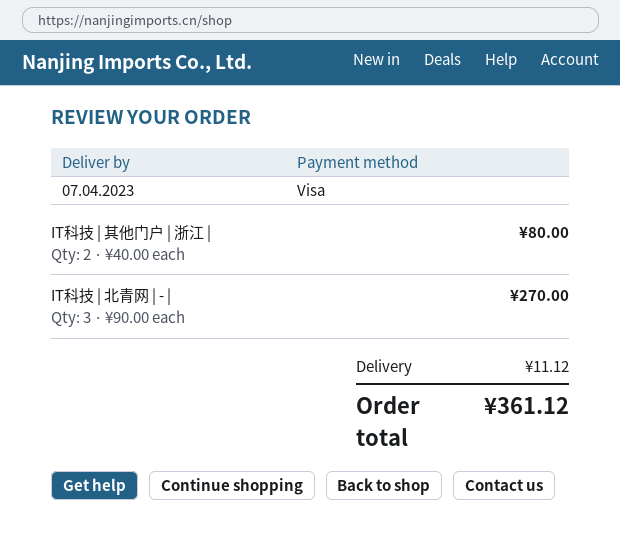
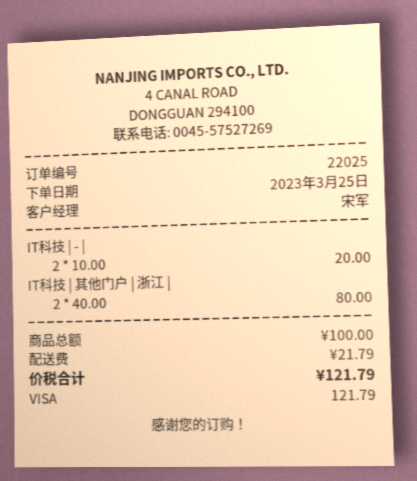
IT科技 | 北青网 | - |: 3 x 90.00 = 270.00 -> none
IT科技 | - |: none -> 2 x 10.00 = 20.00
shipping: 11.12 -> 21.79
total: 361.12 -> 121.79

